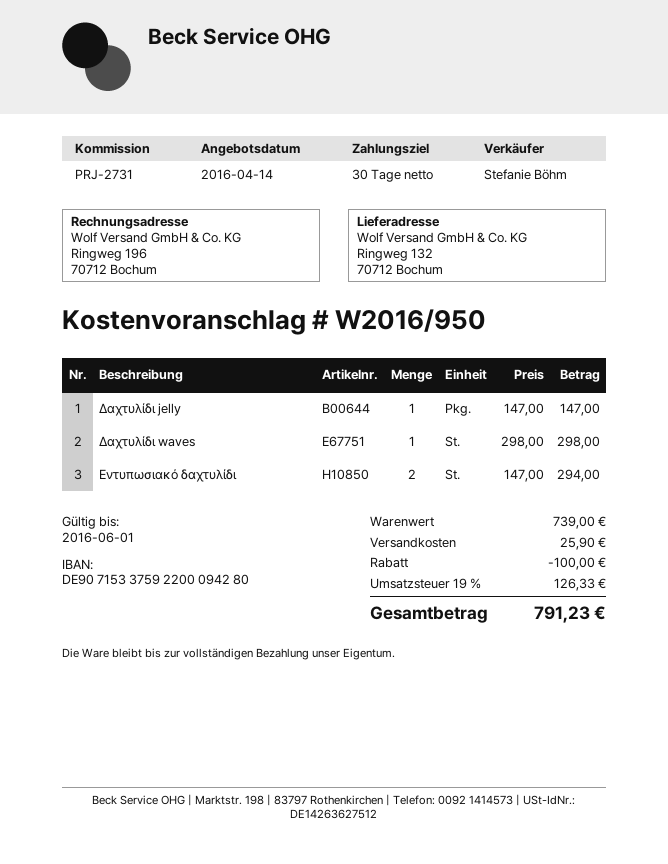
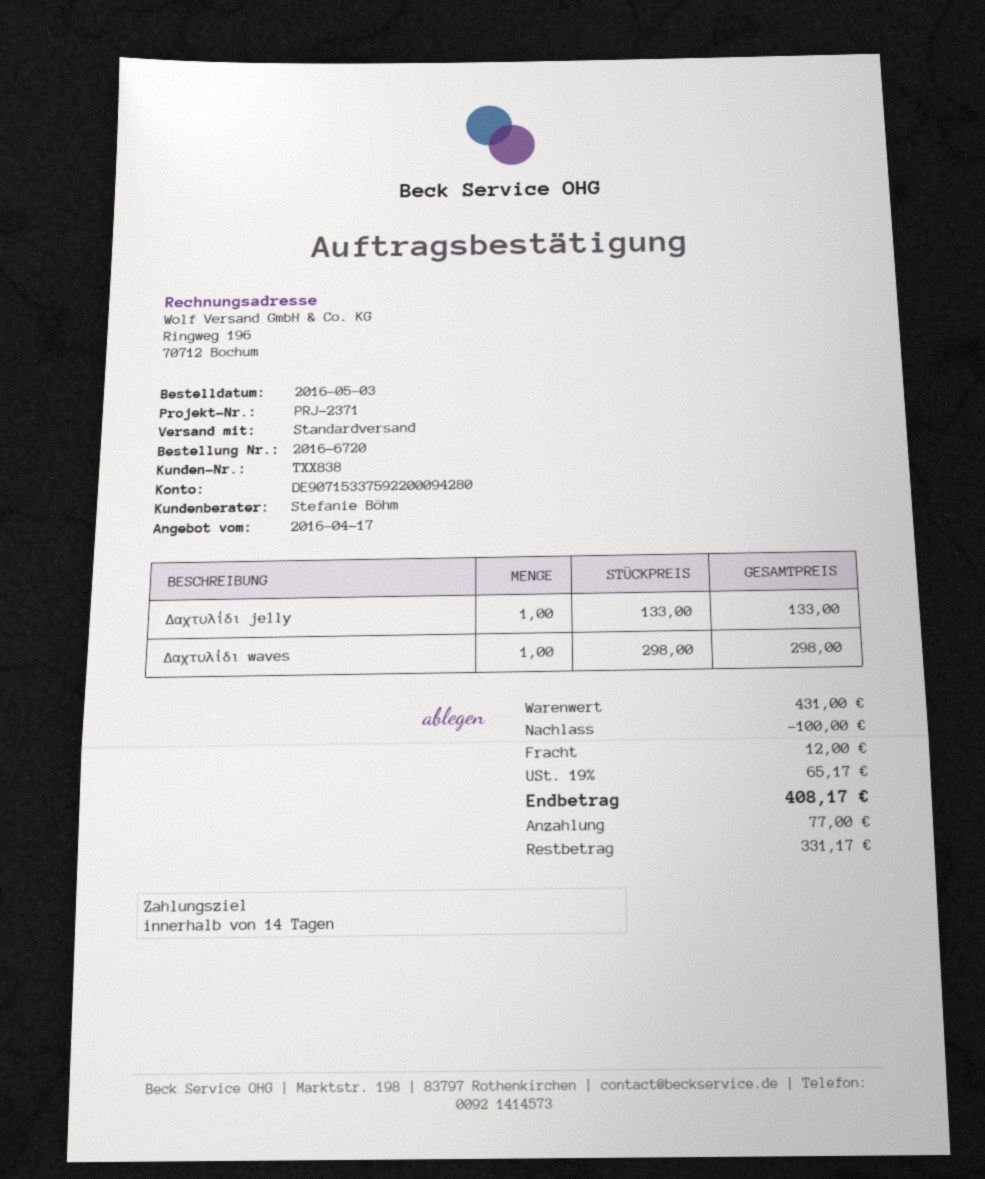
quote date: 2016-04-14 -> 2016-04-17
payment terms: 30 days -> 14 days
reference: PRJ-2731 -> PRJ-2371
Δαχτυλίδι jelly: 1 x 147.00 = 147.00 -> 1 x 133.00 = 133.00
Εντυπωσιακό δαχτυλίδι: 2 x 147.00 = 294.00 -> none
subtotal: 739.00 -> 431.00
shipping: 25.90 -> 12.00
tax: 19% = 126.33 -> 19% = 65.17
total: 791.23 -> 408.17

